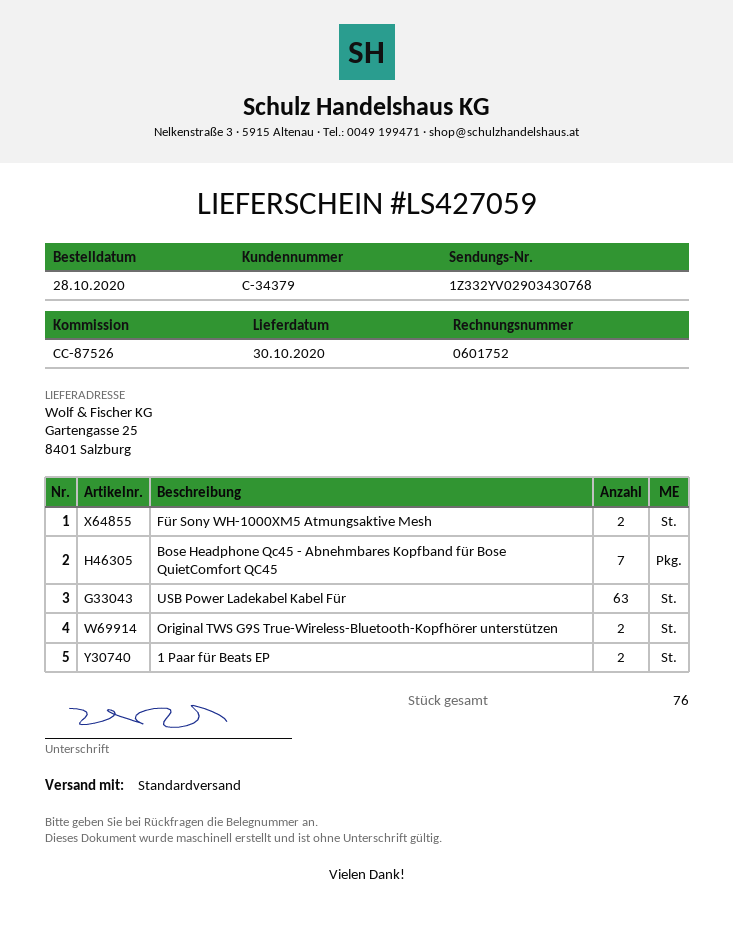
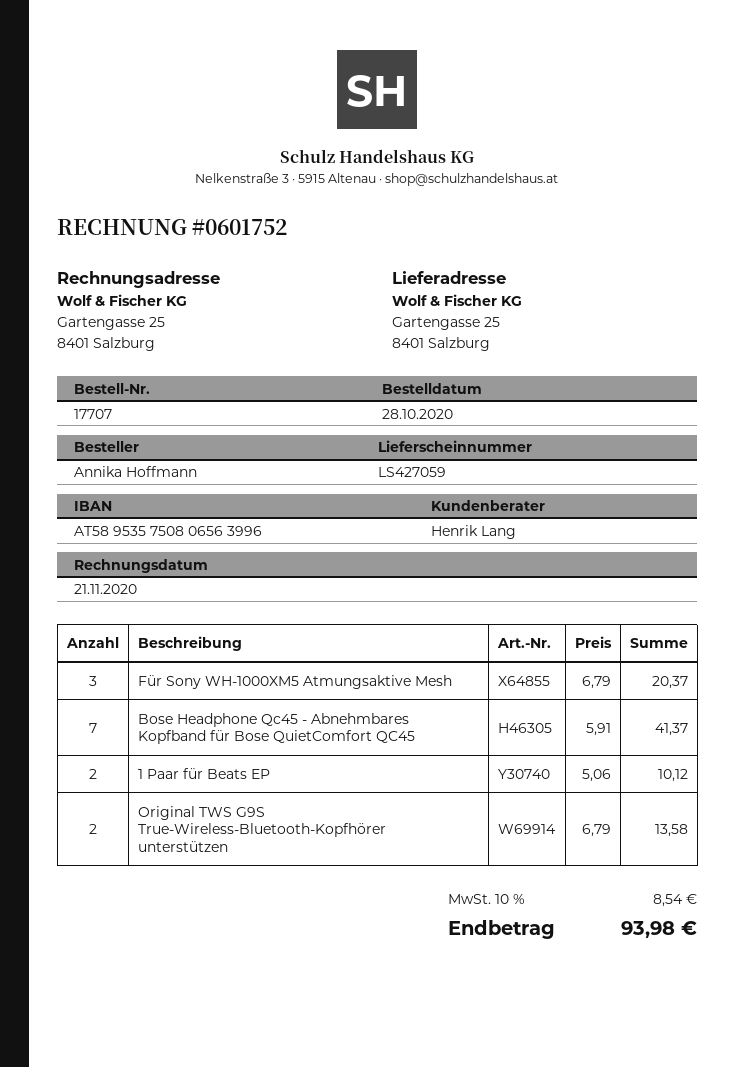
Für Sony WH-1000XM5 Atmungsaktive Mesh: 2 -> 3
USB Power Ladekabel Kabel Für: 63 -> none

